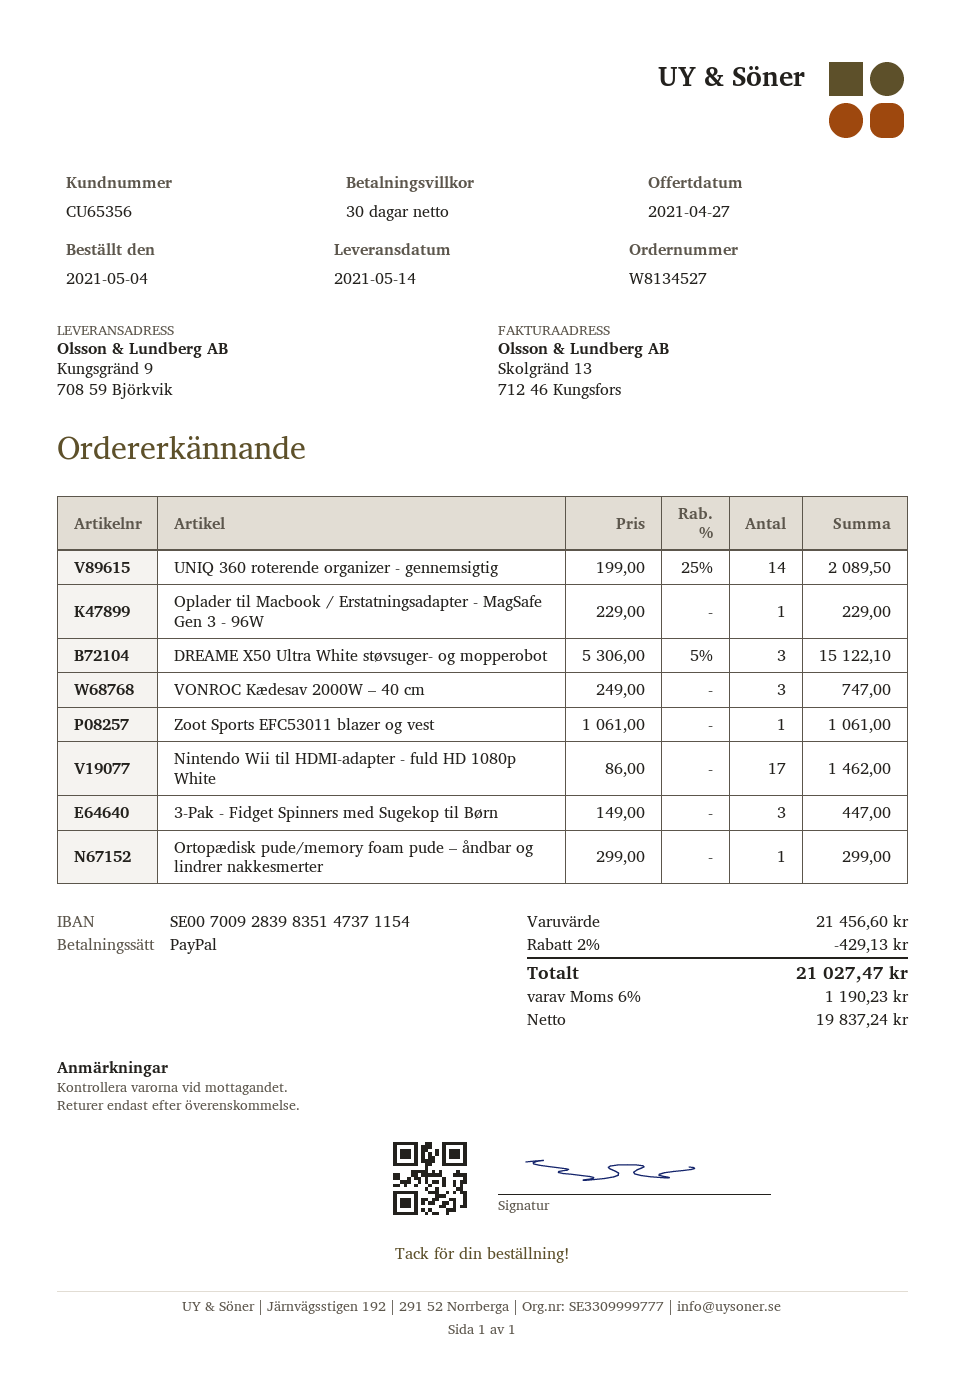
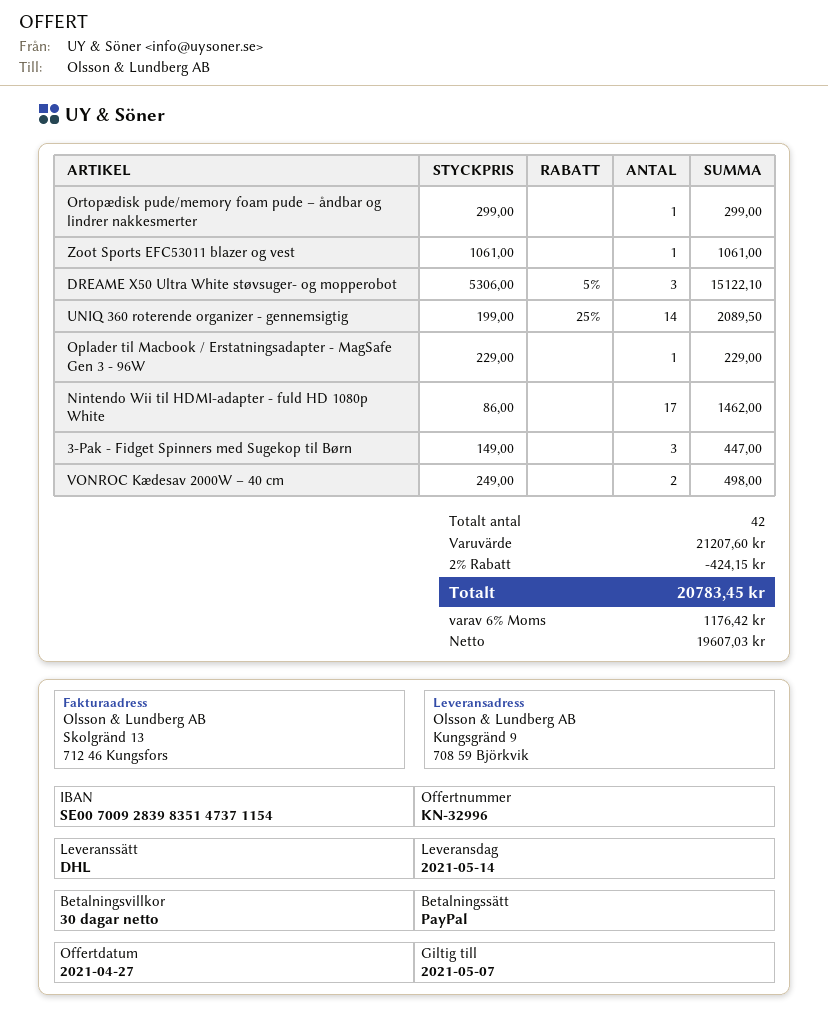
VONROC Kædesav 2000W – 40 cm: 3 x 249.00 = 747.00 -> 2 x 249.00 = 498.00
subtotal: 21456.60 -> 21207.60
discount: 2% = 429.13 -> 2% = 424.15
net: 19837.24 -> 19607.03
tax: 6% = 1190.23 -> 6% = 1176.42
total: 21027.47 -> 20783.45

